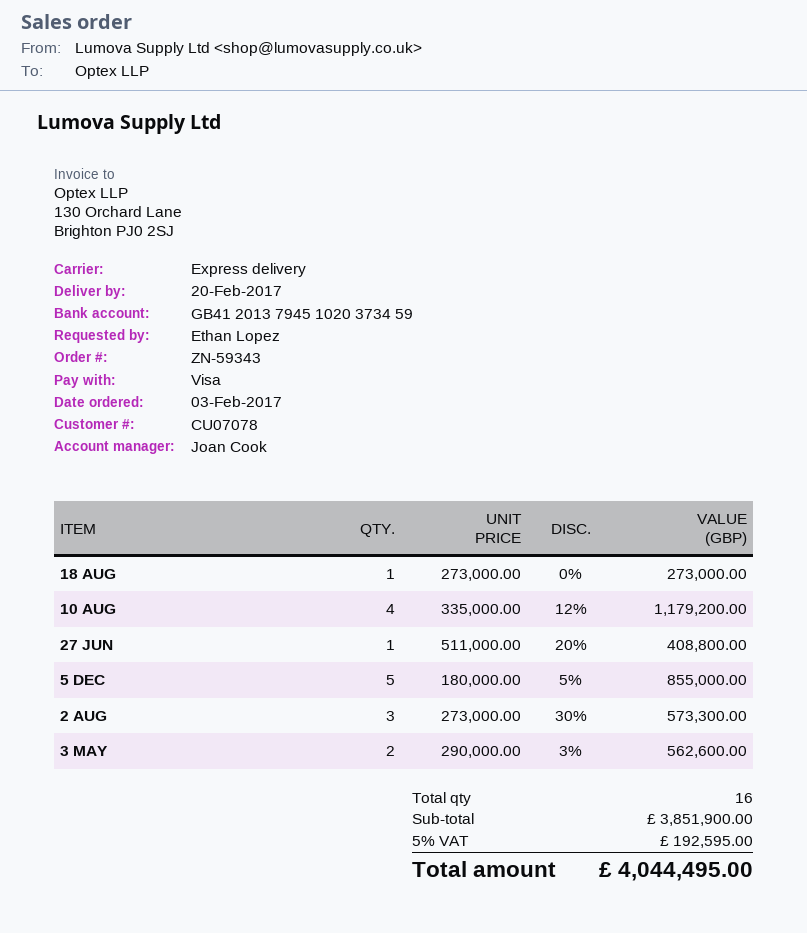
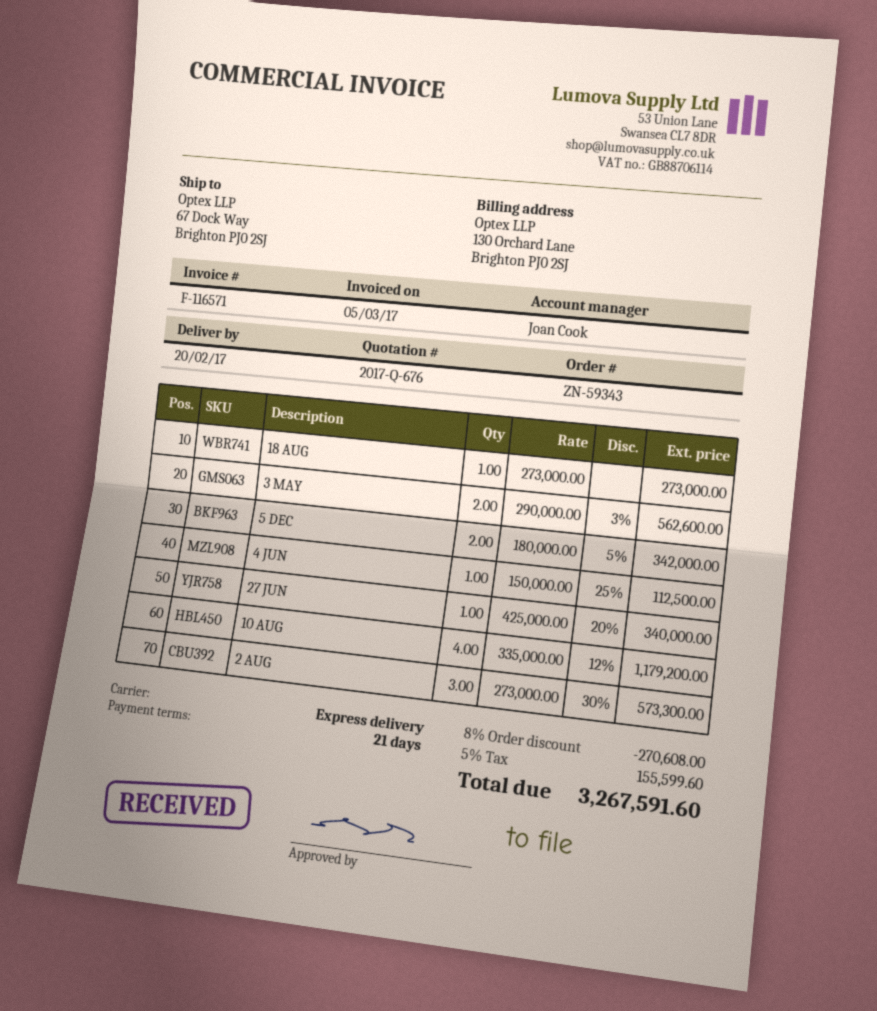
27 JUN: 1 x 511000.00 - 20% = 408800.00 -> 1 x 425000.00 - 20% = 340000.00
5 DEC: 5 x 180000.00 - 5% = 855000.00 -> 2 x 180000.00 - 5% = 342000.00
4 JUN: none -> 1 x 150000.00 - 25% = 112500.00
discount: none -> 8% = 270608.00
tax: 5% = 192595.00 -> 5% = 155599.60
total: 4044495.00 -> 3267591.60

